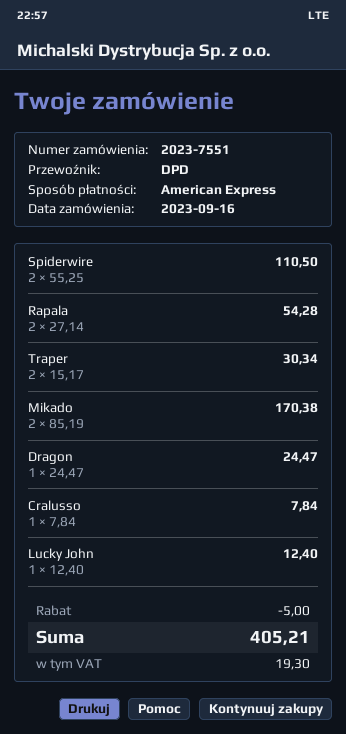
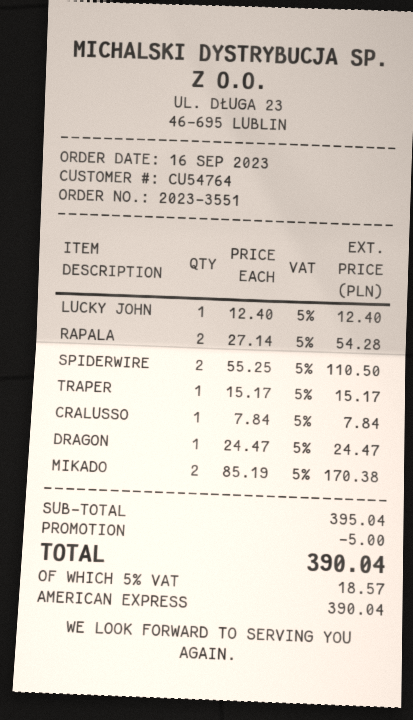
order number: 2023-7551 -> 2023-3551
Traper: 2 x 15.17 = 30.34 -> 1 x 15.17 = 15.17
tax: 19.30 -> 18.57
total: 405.21 -> 390.04

